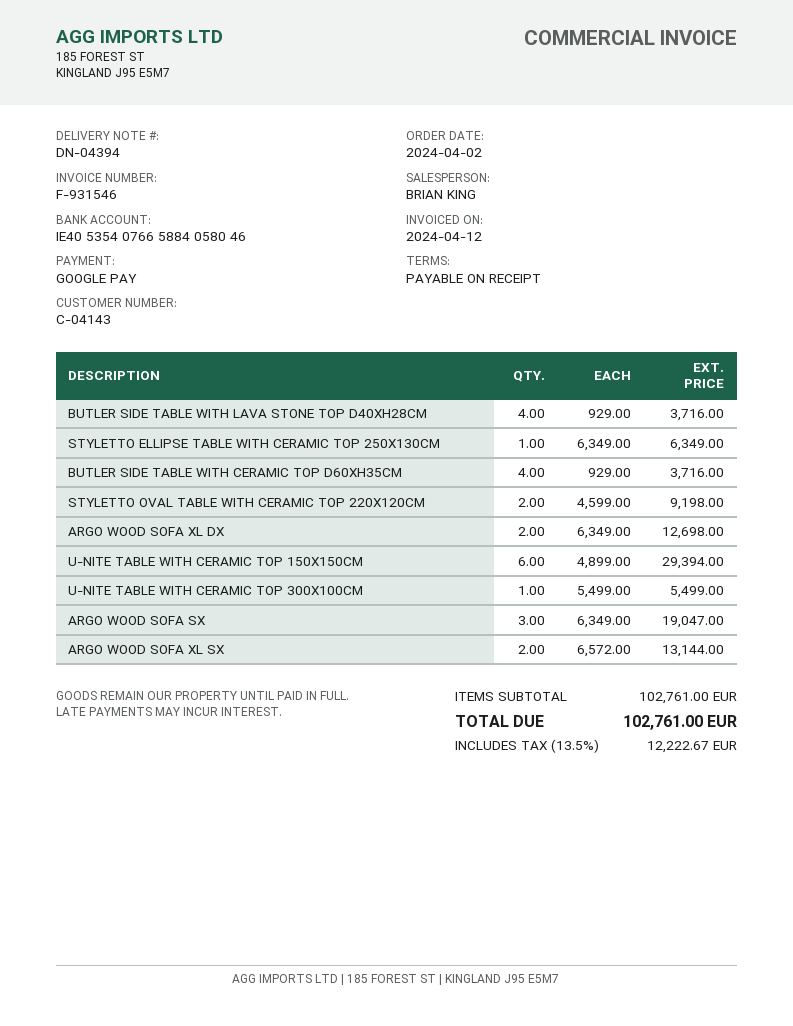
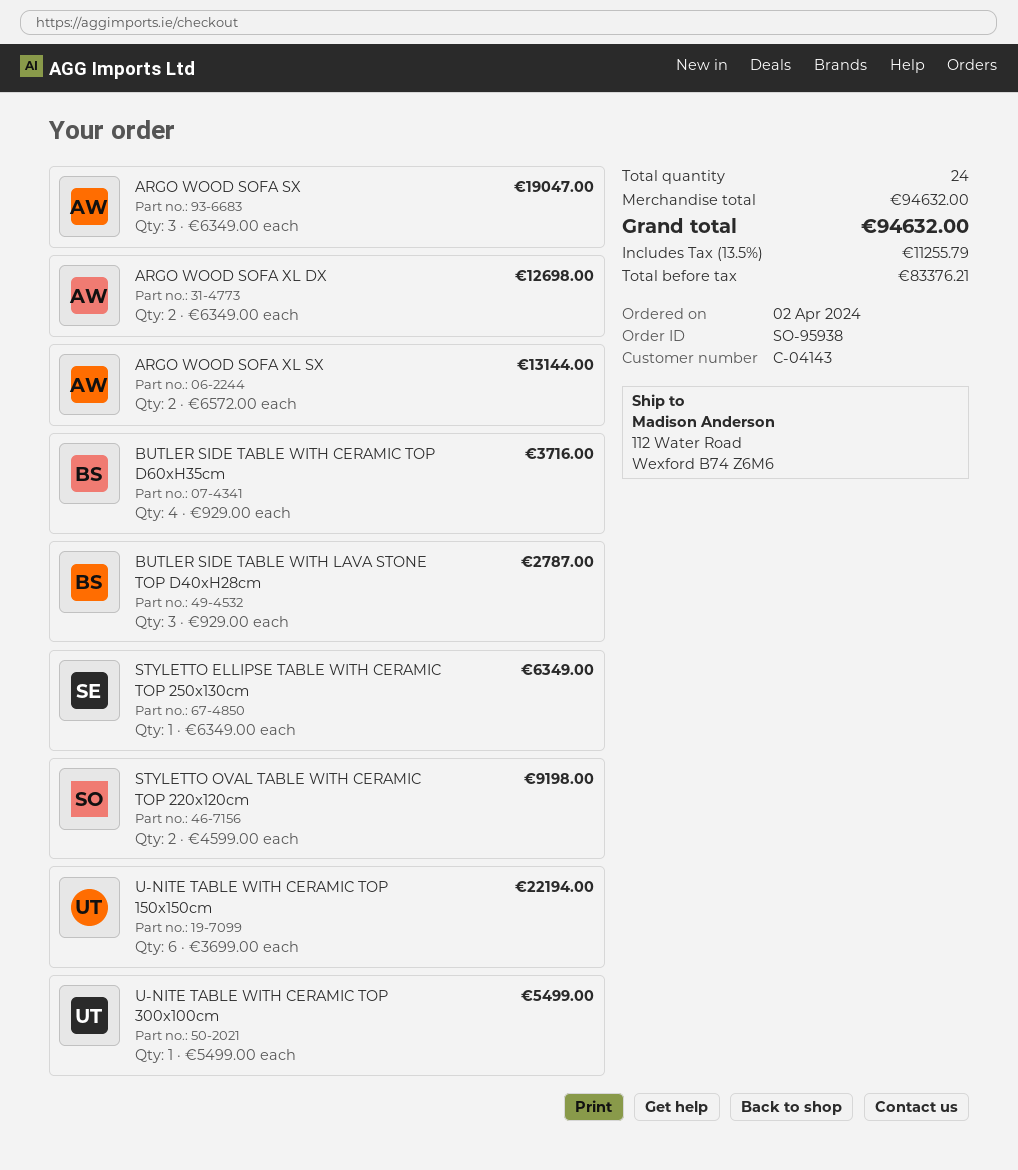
BUTLER SIDE TABLE WITH LAVA STONE TOP D40XH28CM: 4 x 929.00 = 3716.00 -> 3 x 929.00 = 2787.00
U-NITE TABLE WITH CERAMIC TOP 150X150CM: 6 x 4899.00 = 29394.00 -> 6 x 3699.00 = 22194.00
subtotal: 102761.00 -> 94632.00
tax: 13.5% = 12222.67 -> 13.5% = 11255.79
total: 102761.00 -> 94632.00

